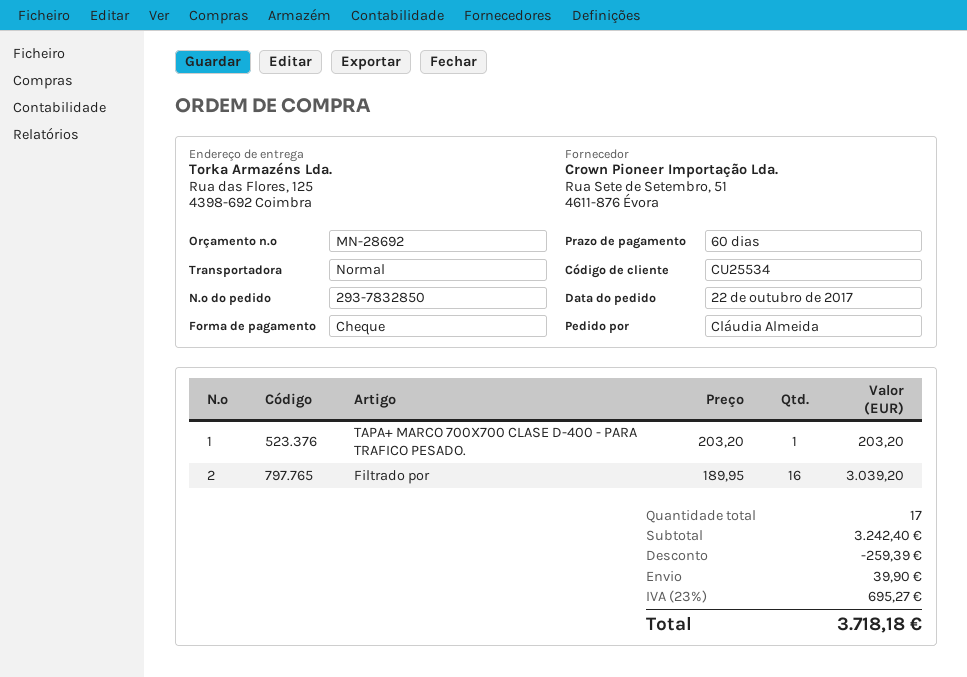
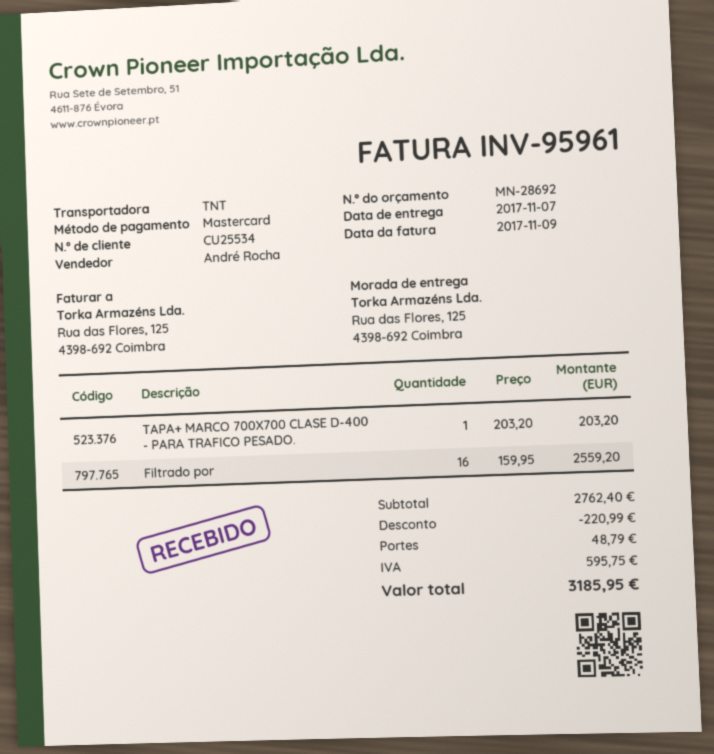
payment method: cheque -> Mastercard
shipping method: standard -> TNT
Filtrado por: 16 x 189.95 = 3039.20 -> 16 x 159.95 = 2559.20
subtotal: 3242.40 -> 2762.40
discount: 259.39 -> 220.99
shipping: 39.90 -> 48.79
tax: 695.27 -> 595.75
total: 3718.18 -> 3185.95

